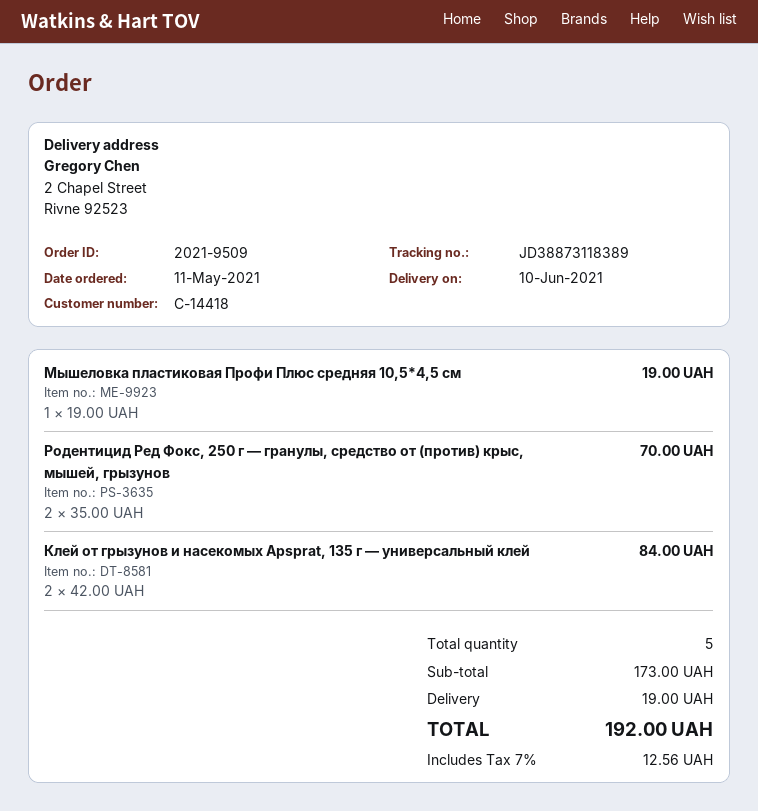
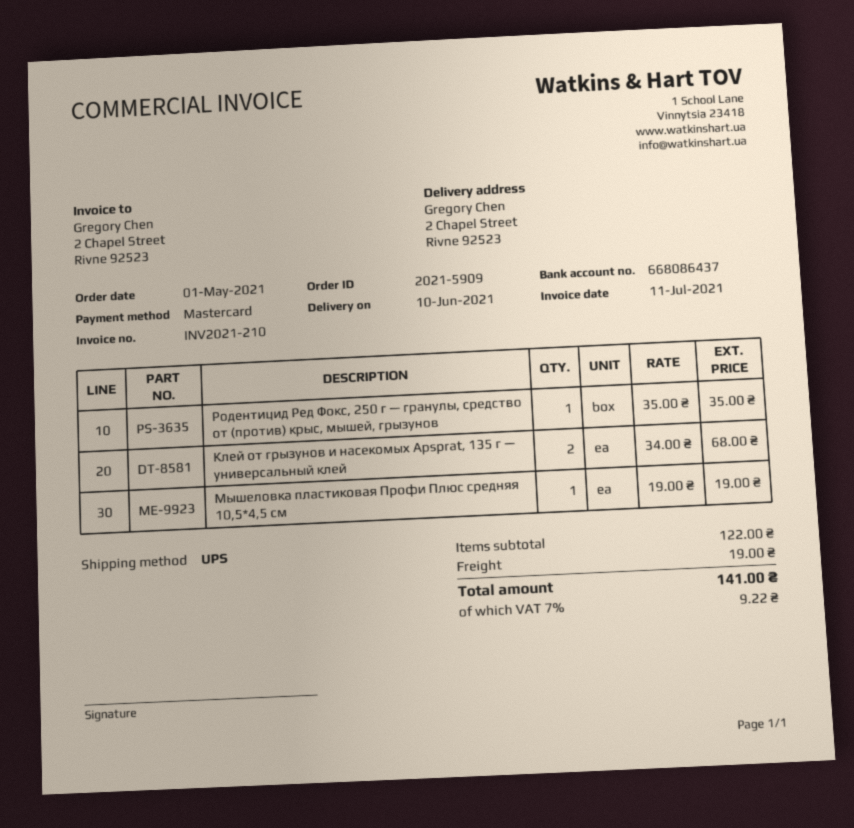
order number: 2021-9509 -> 2021-5909
order date: 2021-05-11 -> 2021-05-01
Родентицид Ред Фокс, 250 г — гранулы, средство от (против) крыс, мышей, грызунов: 2 x 35.00 = 70.00 -> 1 x 35.00 = 35.00
Клей от грызунов и насекомых Apsprat, 135 г — универсальный клей: 2 x 42.00 = 84.00 -> 2 x 34.00 = 68.00
subtotal: 173.00 -> 122.00
tax: 7% = 12.56 -> 7% = 9.22
total: 192.00 -> 141.00

